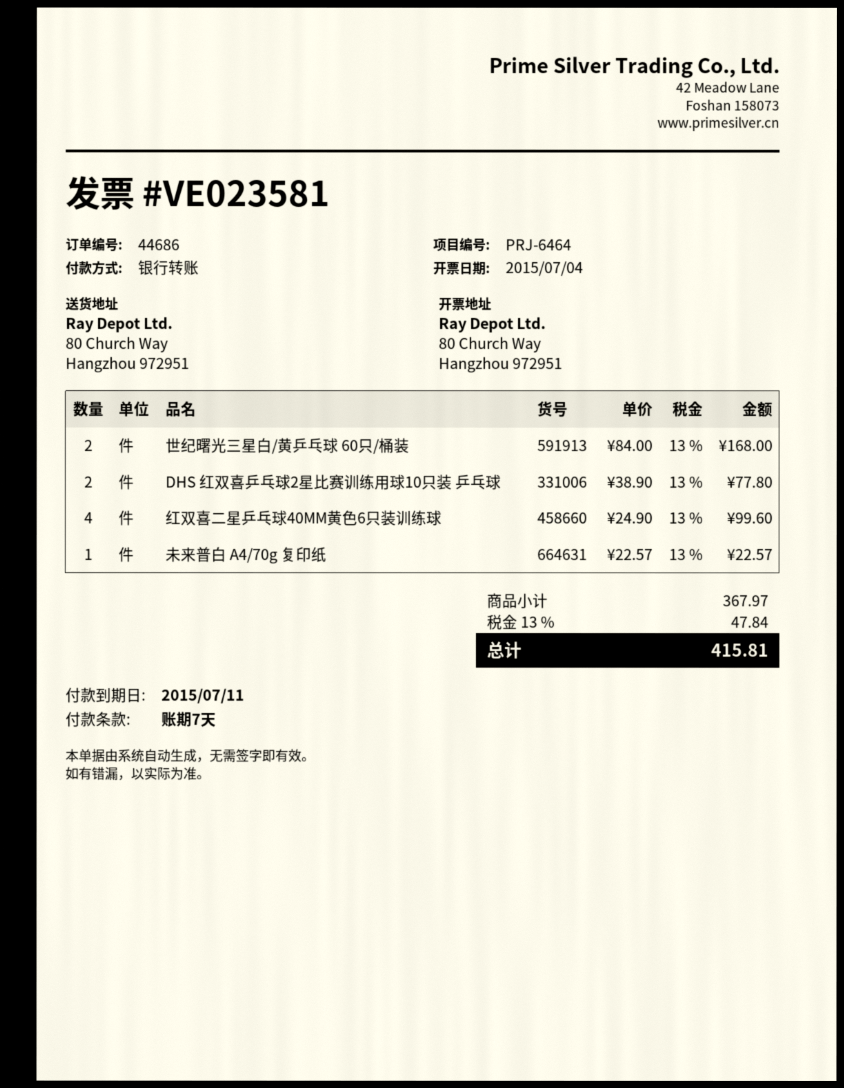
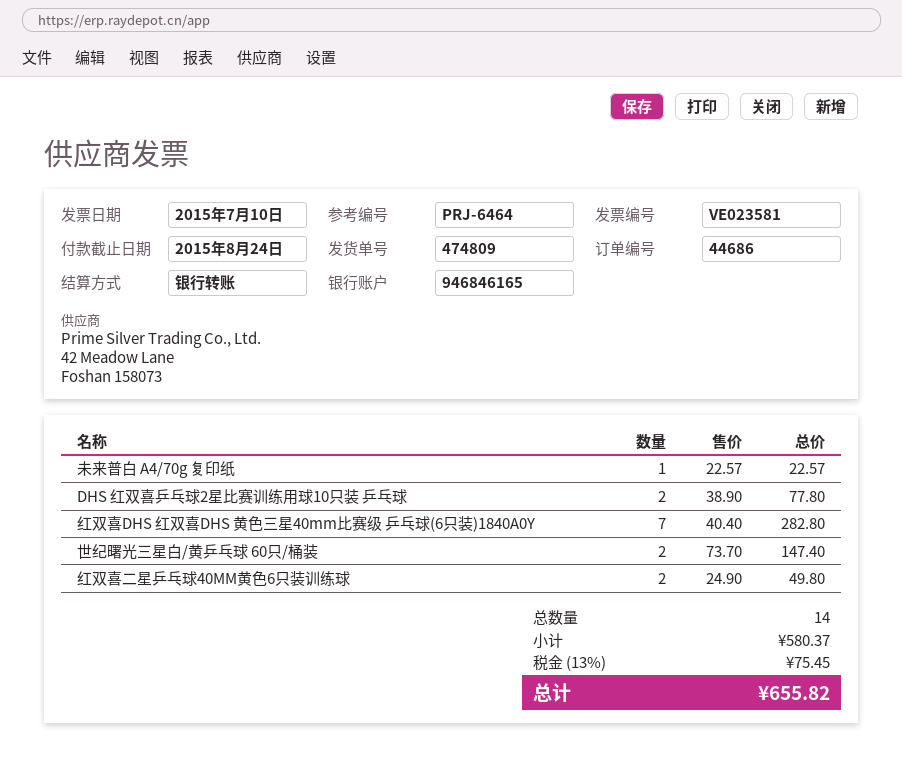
invoice date: 2015-07-04 -> 2015-07-10
due date: 2015-07-11 -> 2015-08-24
世纪曙光三星白/黄乒乓球 60只/桶装: 2 x 84.00 = 168.00 -> 2 x 73.70 = 147.40
红双喜二星乒乓球40MM黄色6只装训练球: 4 x 24.90 = 99.60 -> 2 x 24.90 = 49.80
红双喜DHS 红双喜DHS 黄色三星40mm比赛级 乒乓球(6只装)1840A0Y: none -> 7 x 40.40 = 282.80
subtotal: 367.97 -> 580.37
tax: 13% = 47.84 -> 13% = 75.45
total: 415.81 -> 655.82

